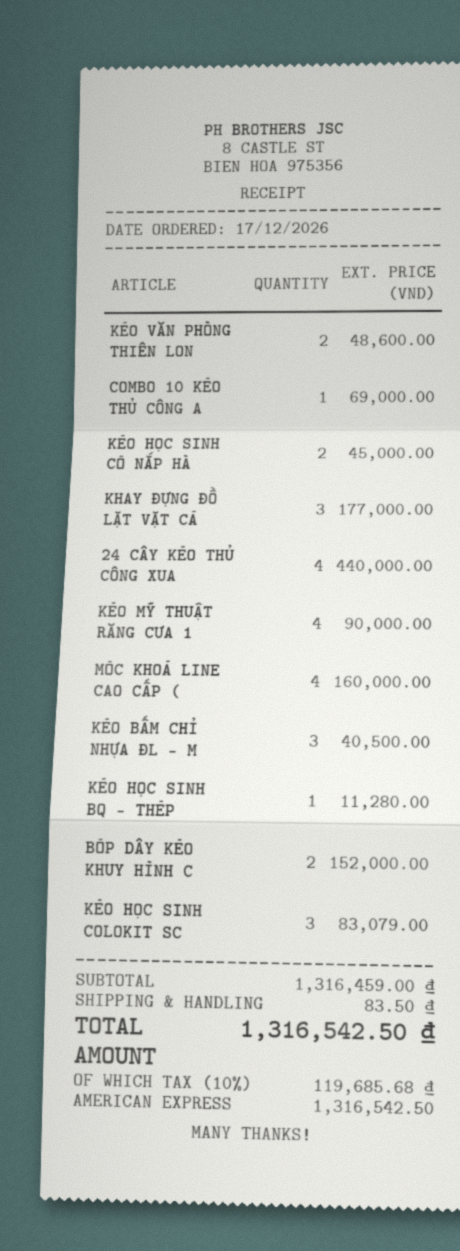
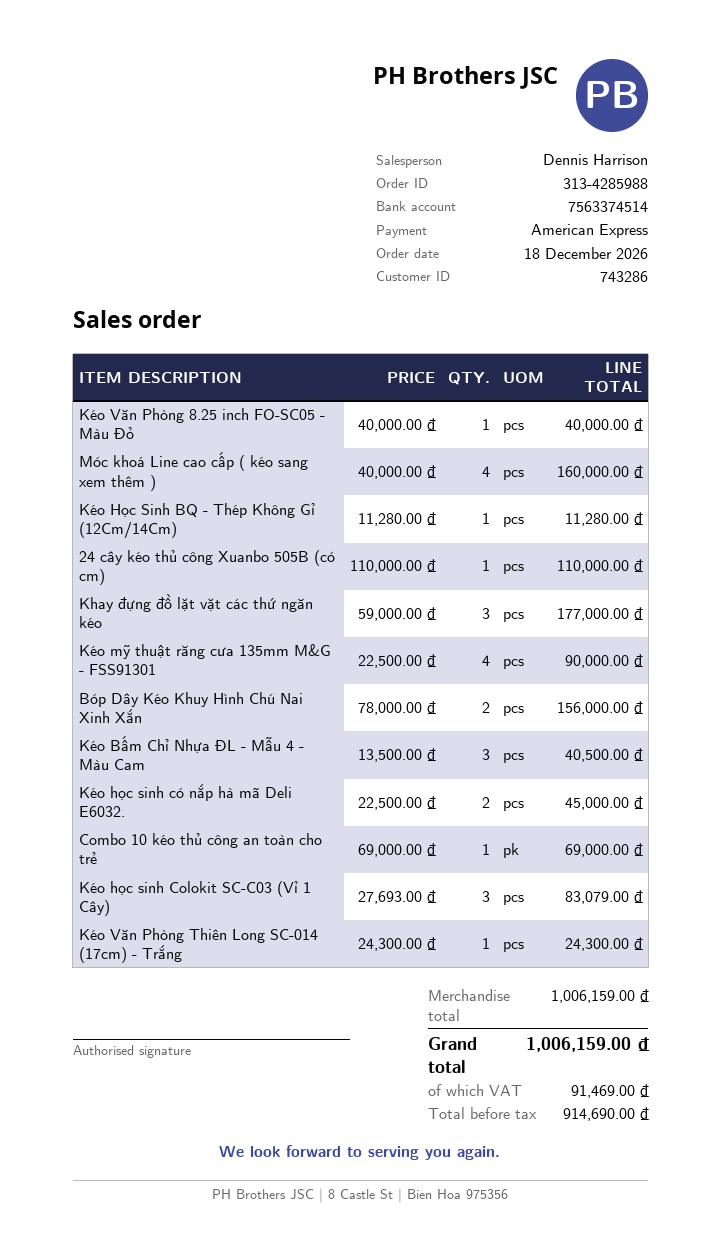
order date: 2026-12-17 -> 2026-12-18
KÉO VĂN PHÒNG THIÊN LON: 2 for 48600.00 -> 1 for 24300.00
24 CÂY KÉO THỦ CÔNG XUA: 4 for 440000.00 -> 1 for 110000.00
BÓP DÂY KÉO KHUY HÌNH C: 2 for 152000.00 -> 2 for 156000.00
Kéo Văn Phòng 8.25 inch FO-SC05 - Màu Đỏ: none -> 1 for 40000.00
subtotal: 1316459.00 -> 1006159.00
shipping: 83.50 -> none
tax: 119685.68 -> 91469.00
total: 1316542.50 -> 1006159.00

